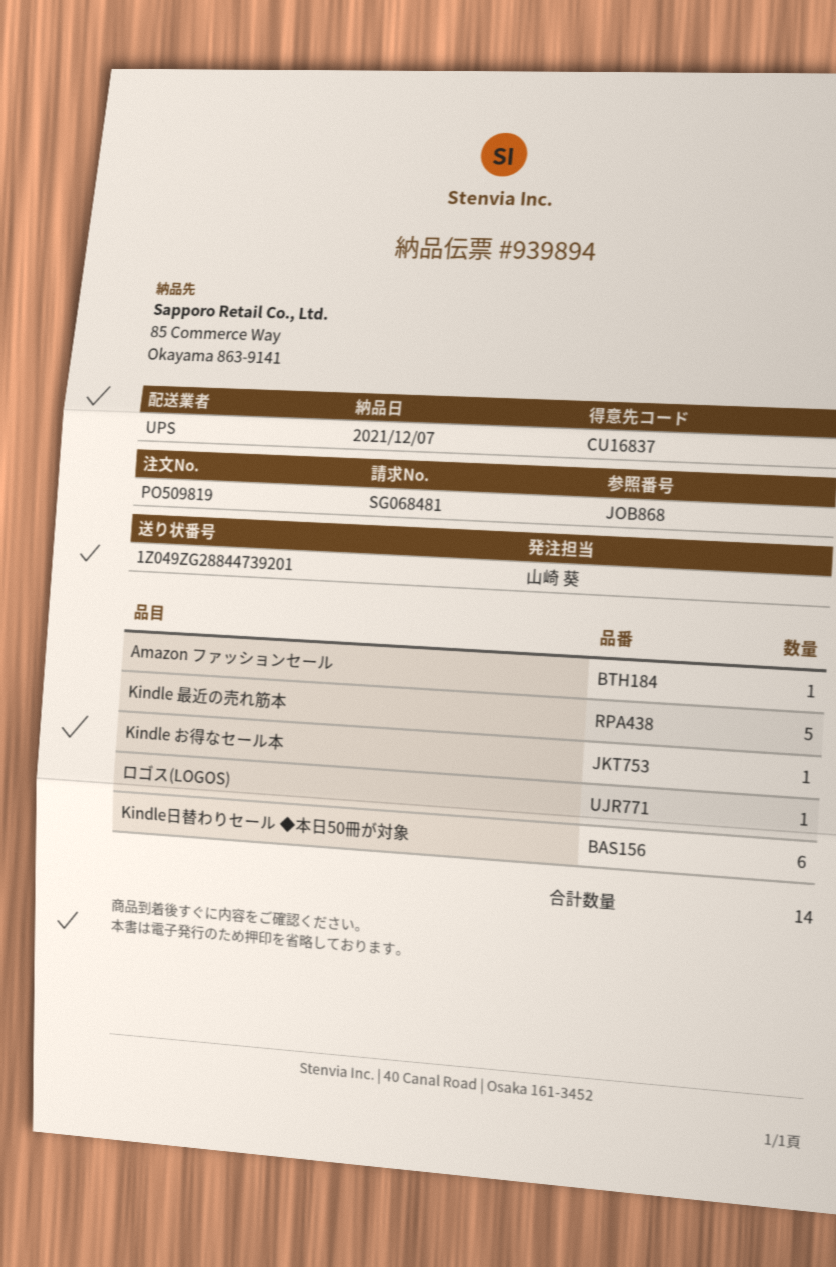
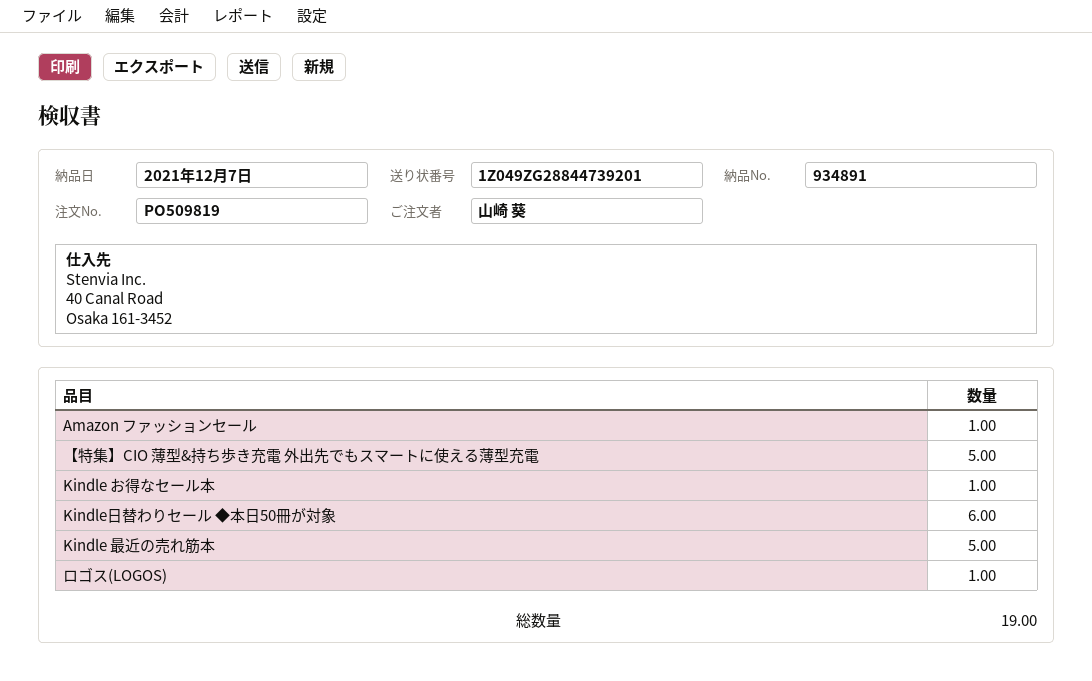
delivery note number: 939894 -> 934891
【特集】CIO 薄型&持ち歩き充電 外出先でもスマートに使える薄型充電: none -> 5
total quantity: 14 -> 19

